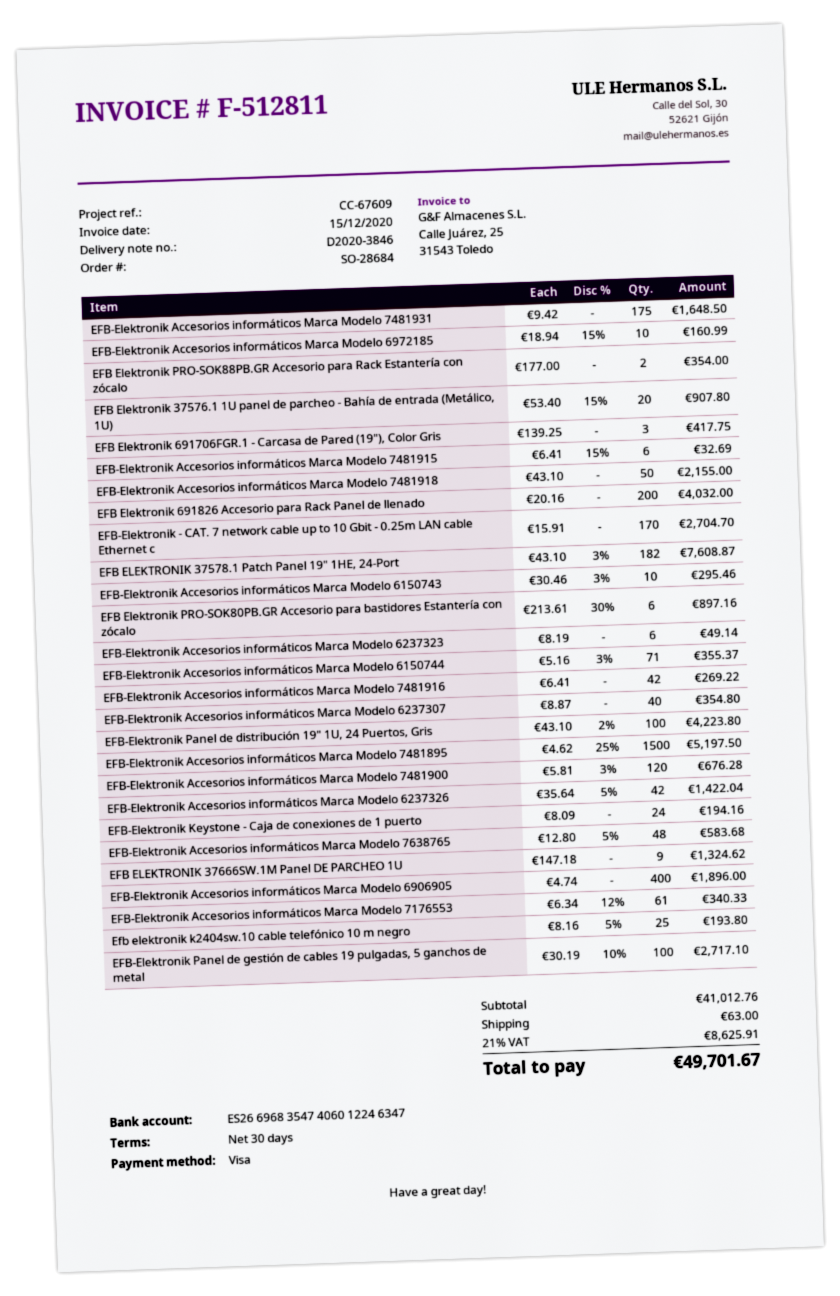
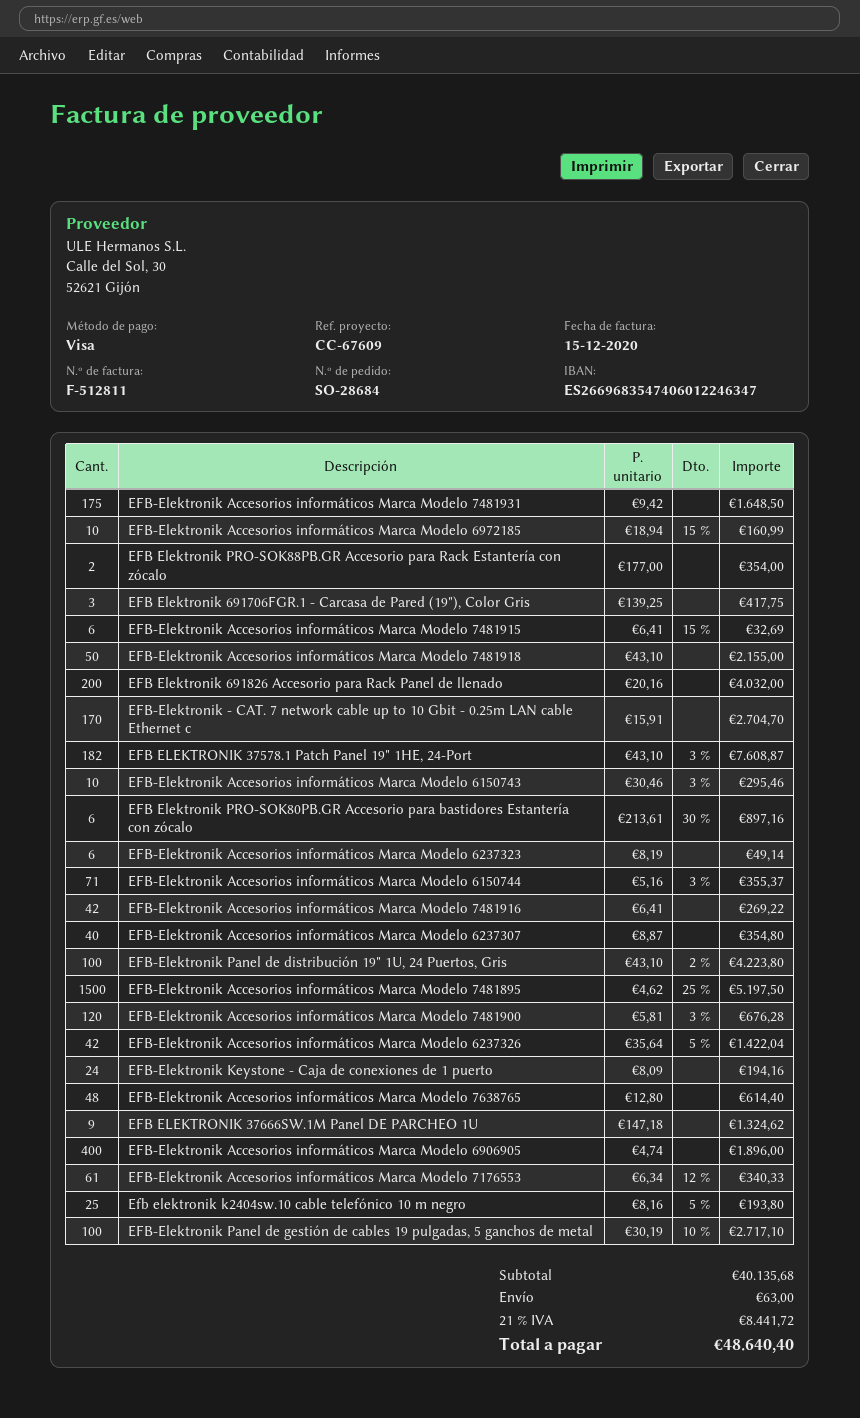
EFB Elektronik 37576.1 1U panel de parcheo - Bahía de entrada (Metálico, 1U): 20 x 53.40 - 15% = 907.80 -> none
EFB-Elektronik Accesorios informáticos Marca Modelo 7638765: 48 x 12.80 - 5% = 583.68 -> 48 x 12.80 = 614.40
subtotal: 41012.76 -> 40135.68
tax: 21% = 8625.91 -> 21% = 8441.72
total: 49701.67 -> 48640.40

